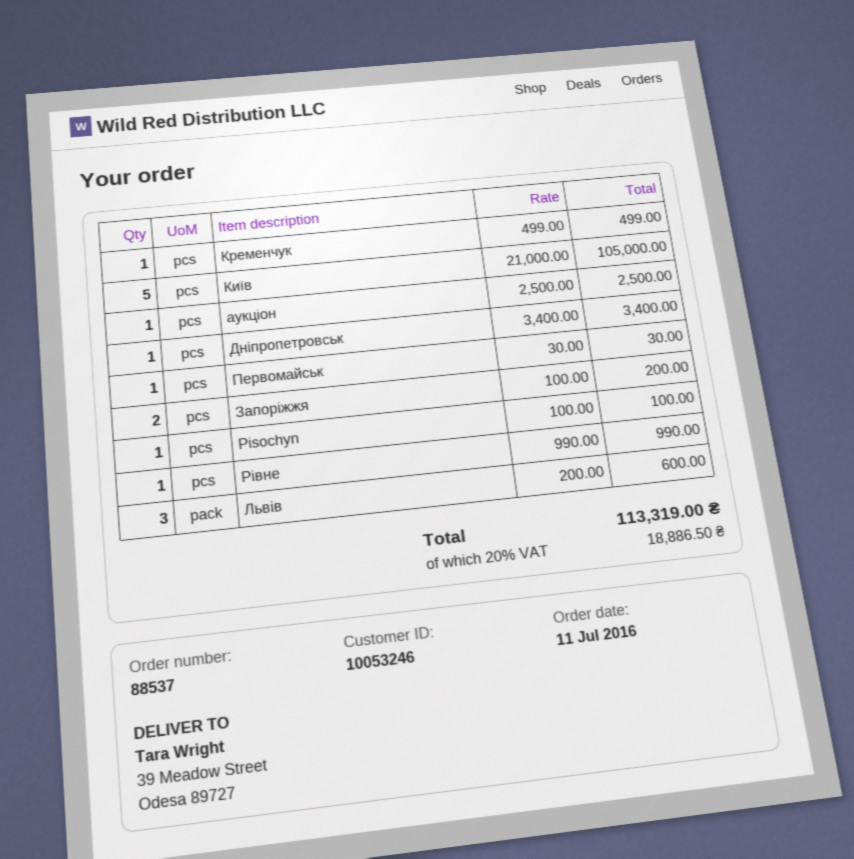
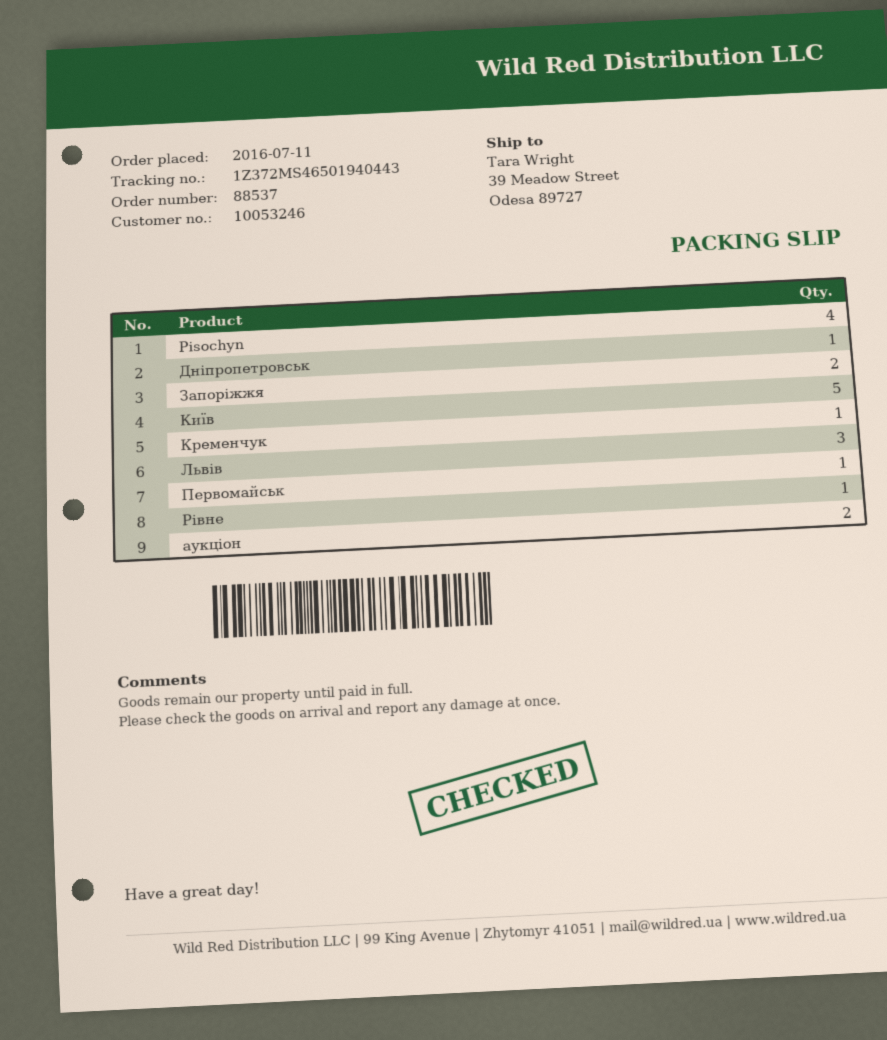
аукціон: 1 -> 2
Pisochyn: 1 -> 4

